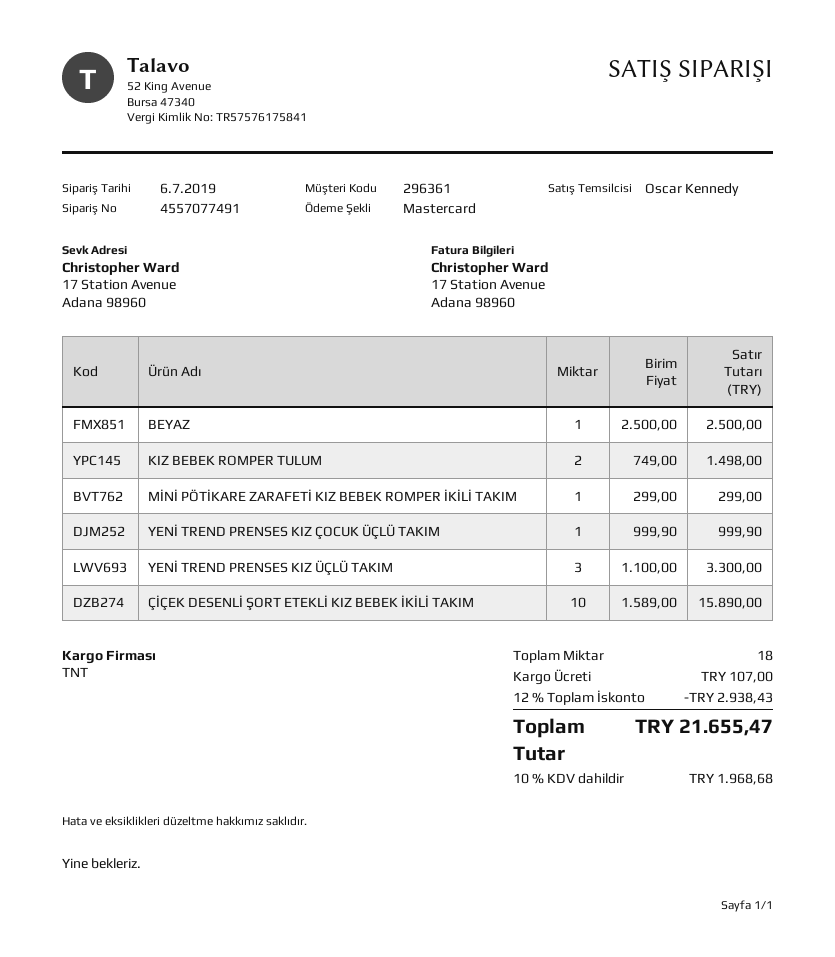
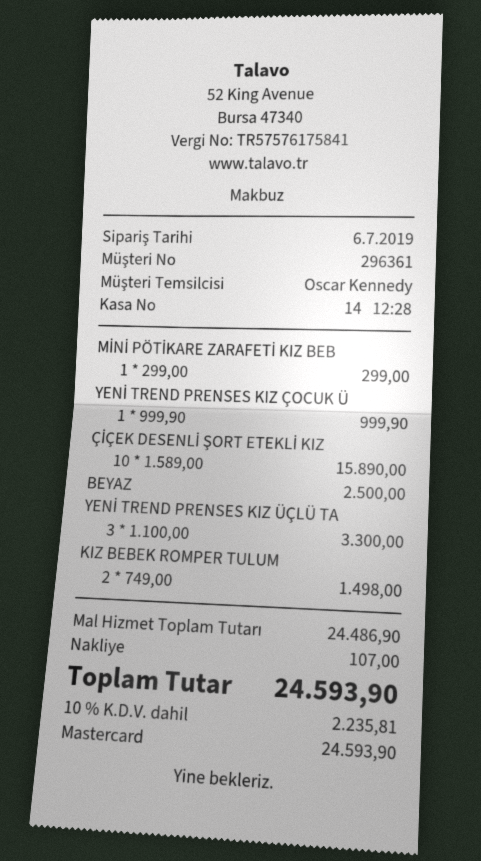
discount: 12% = 2938.43 -> none
tax: 10% = 1968.68 -> 10% = 2235.81
total: 21655.47 -> 24593.90

